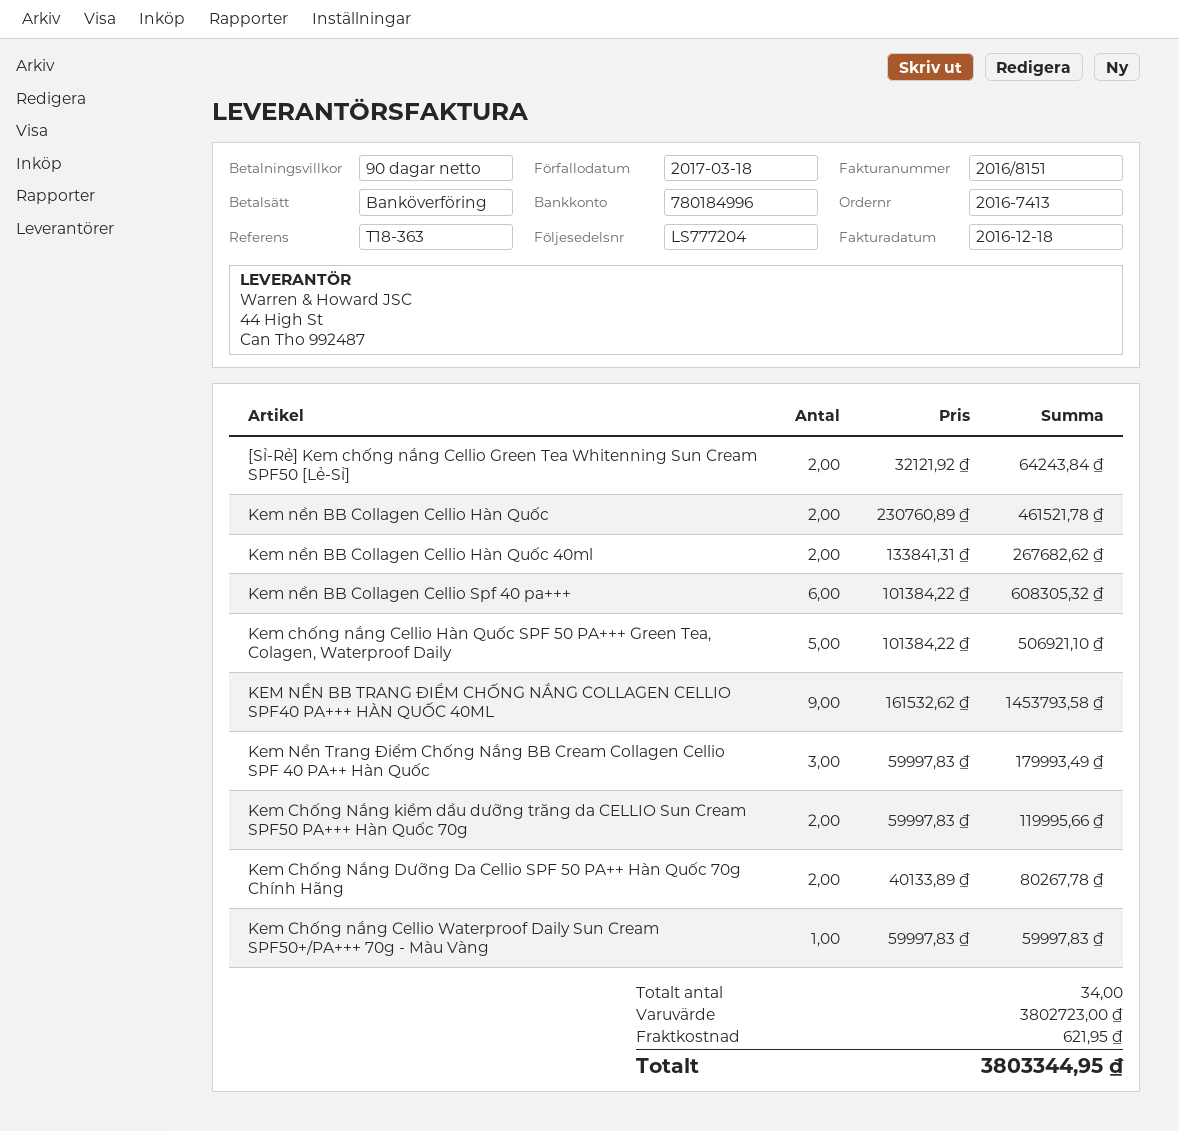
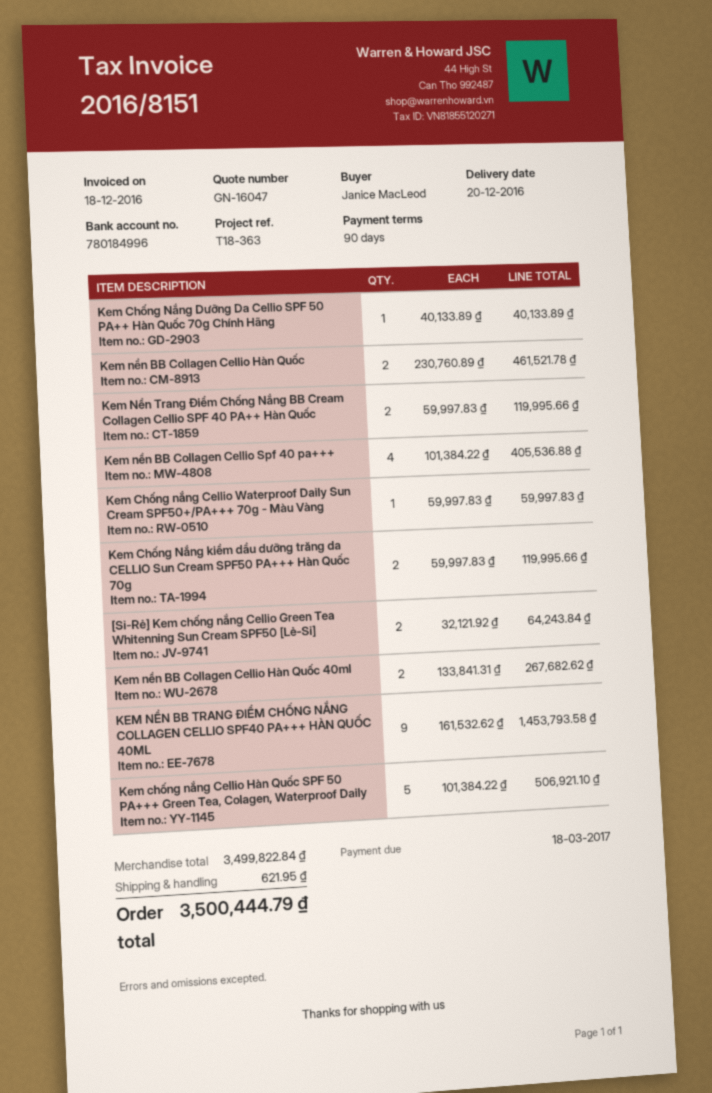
Kem nền BB Collagen Cellio Spf 40 pa+++: 6 x 101384.22 = 608305.32 -> 4 x 101384.22 = 405536.88
Kem Nền Trang Điểm Chống Nắng BB Cream Collagen Cellio SPF 40 PA++ Hàn Quốc: 3 x 59997.83 = 179993.49 -> 2 x 59997.83 = 119995.66
Kem Chống Nắng Dưỡng Da Cellio SPF 50 PA++ Hàn Quốc 70g Chính Hãng: 2 x 40133.89 = 80267.78 -> 1 x 40133.89 = 40133.89
subtotal: 3802723.00 -> 3499822.84
total: 3803344.95 -> 3500444.79

